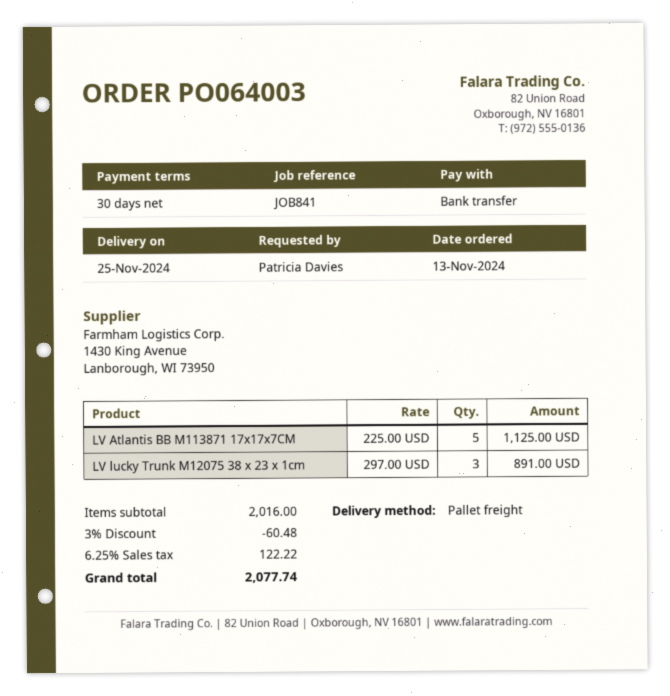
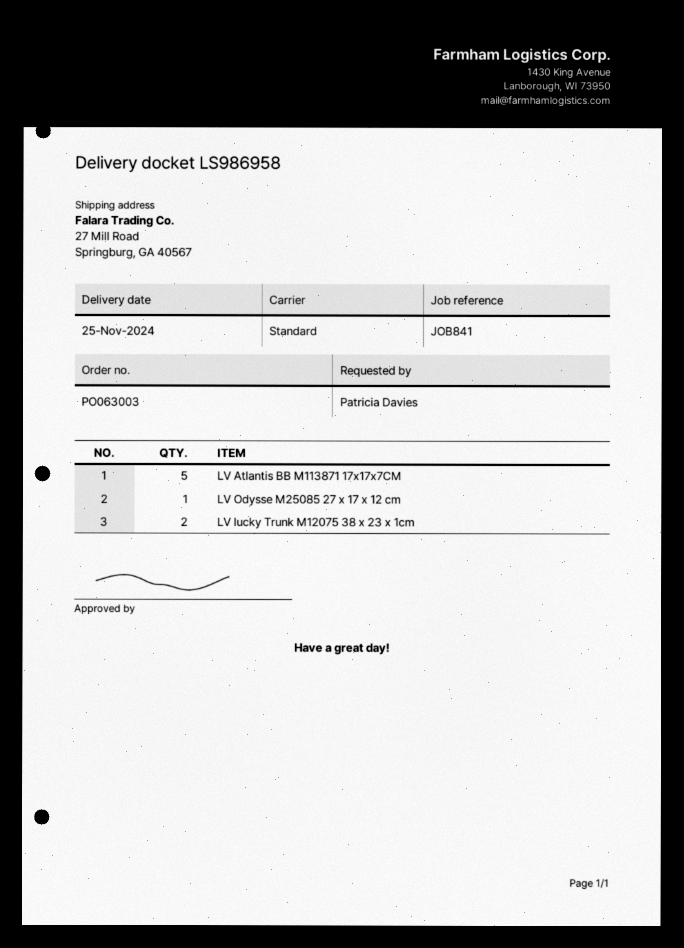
order number: PO064003 -> PO063003
shipping method: pallet freight -> standard
LV lucky Trunk M12075 38 x 23 x 1cm: 3 -> 2
LV Odysse M25085 27 x 17 x 12 cm: none -> 1

